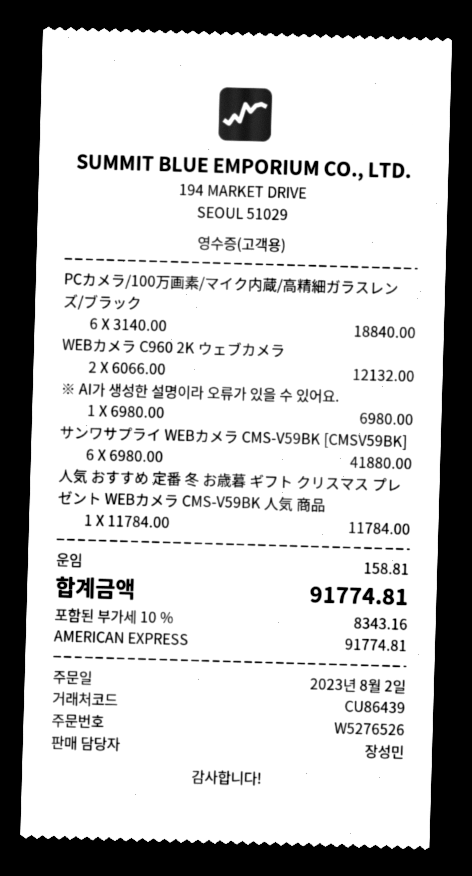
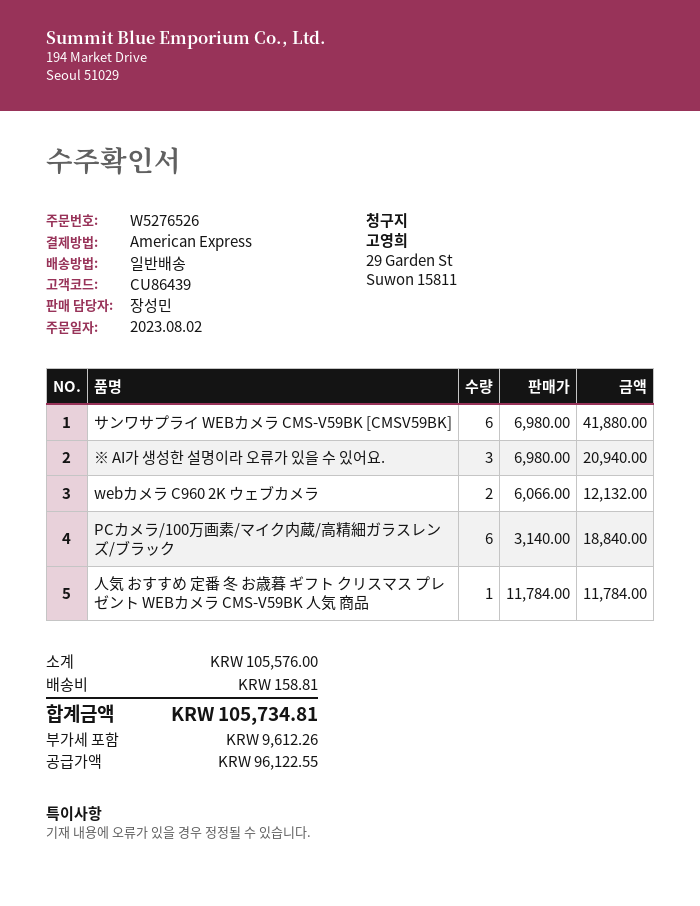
※ AI가 생성한 설명이라 오류가 있을 수 있어요.: 1 x 6980.00 = 6980.00 -> 3 x 6980.00 = 20940.00
tax: 8343.16 -> 9612.26
total: 91774.81 -> 105734.81

